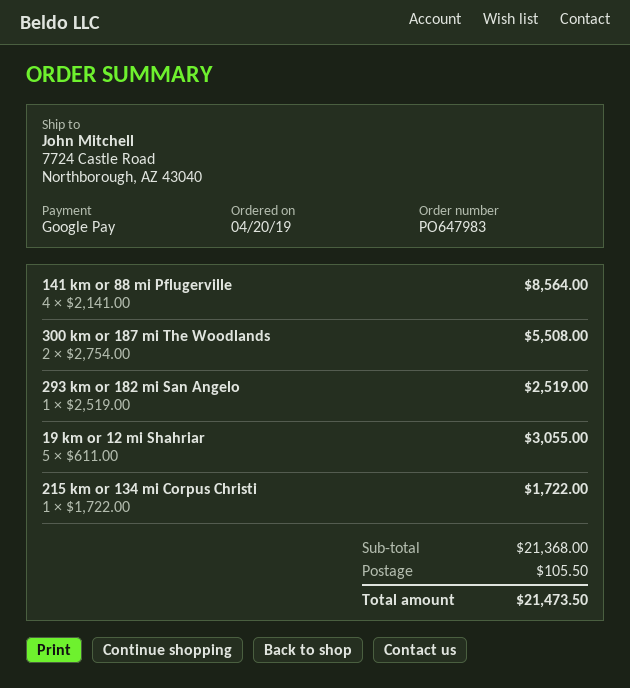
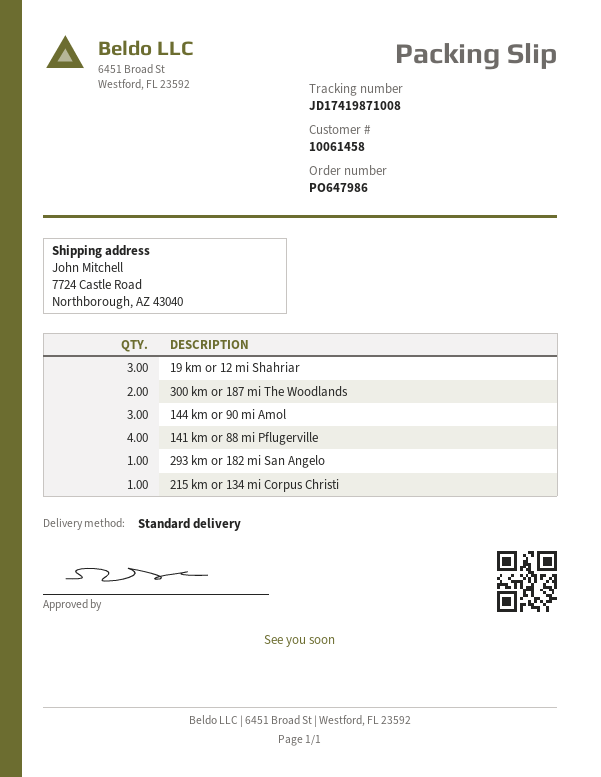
order number: PO647983 -> PO647986
19 km or 12 mi Shahriar: 5 -> 3
144 km or 90 mi Amol: none -> 3

